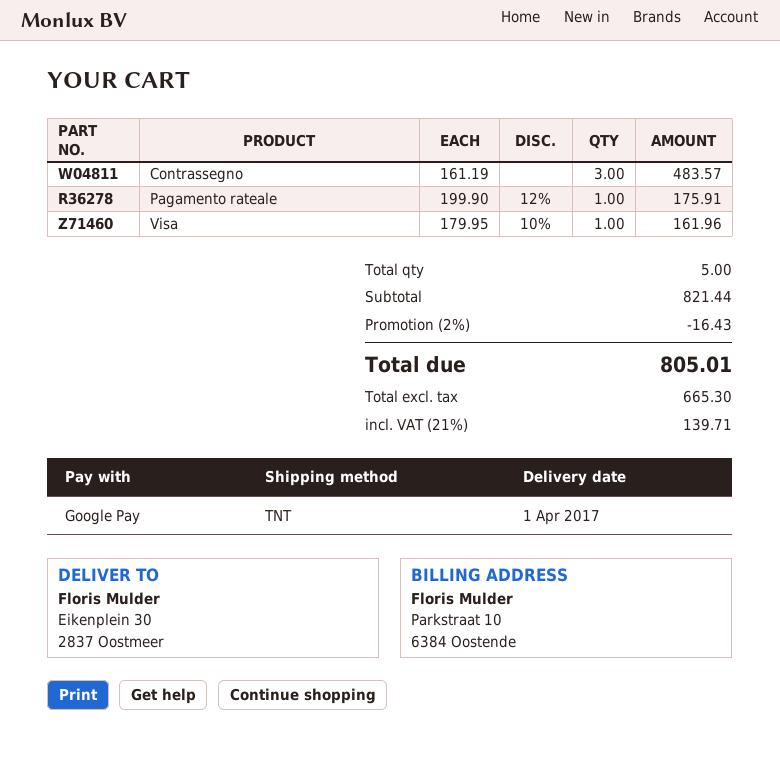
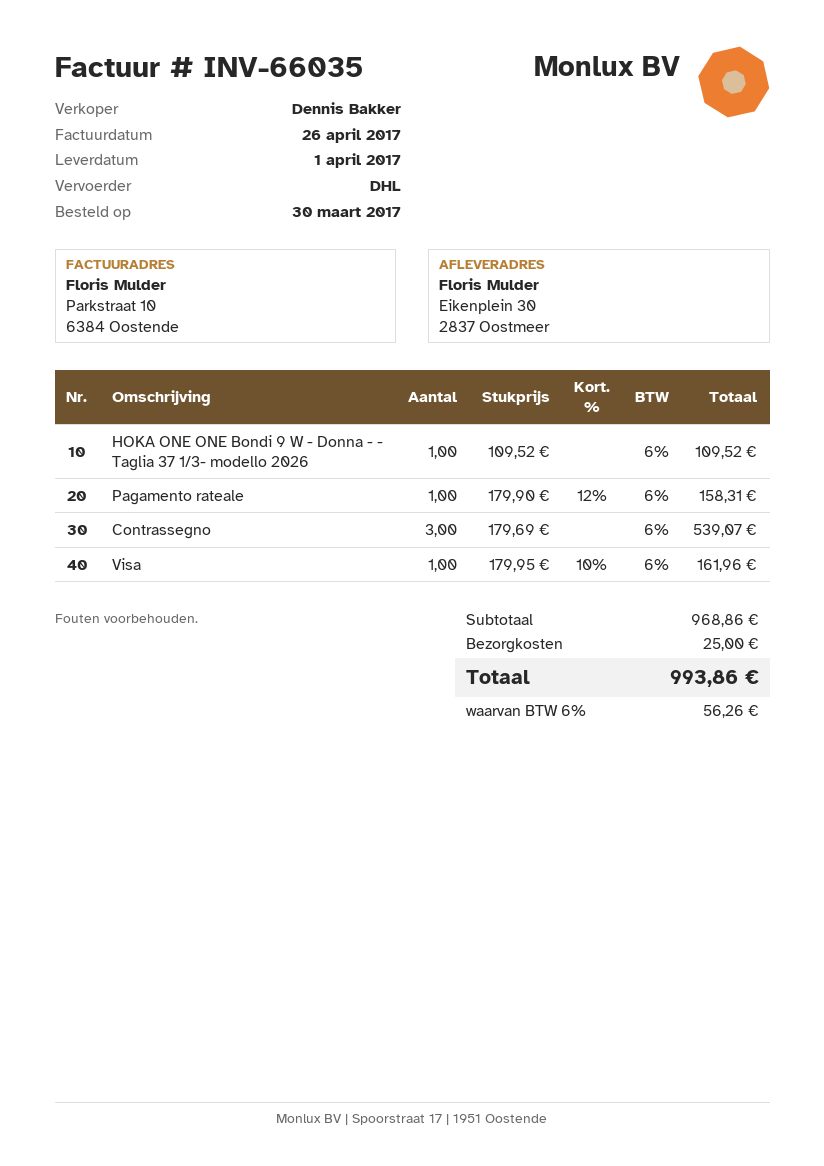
shipping method: TNT -> DHL
Contrassegno: 3 x 161.19 = 483.57 -> 3 x 179.69 = 539.07
Pagamento rateale: 1 x 199.90 - 12% = 175.91 -> 1 x 179.90 - 12% = 158.31
HOKA ONE ONE Bondi 9 W - Donna - - Taglia 37 1/3- modello 2026: none -> 1 x 109.52 = 109.52
subtotal: 821.44 -> 968.86
discount: 2% = 16.43 -> none
shipping: none -> 25.00
tax: 21% = 139.71 -> 6% = 56.26
total: 805.01 -> 993.86

